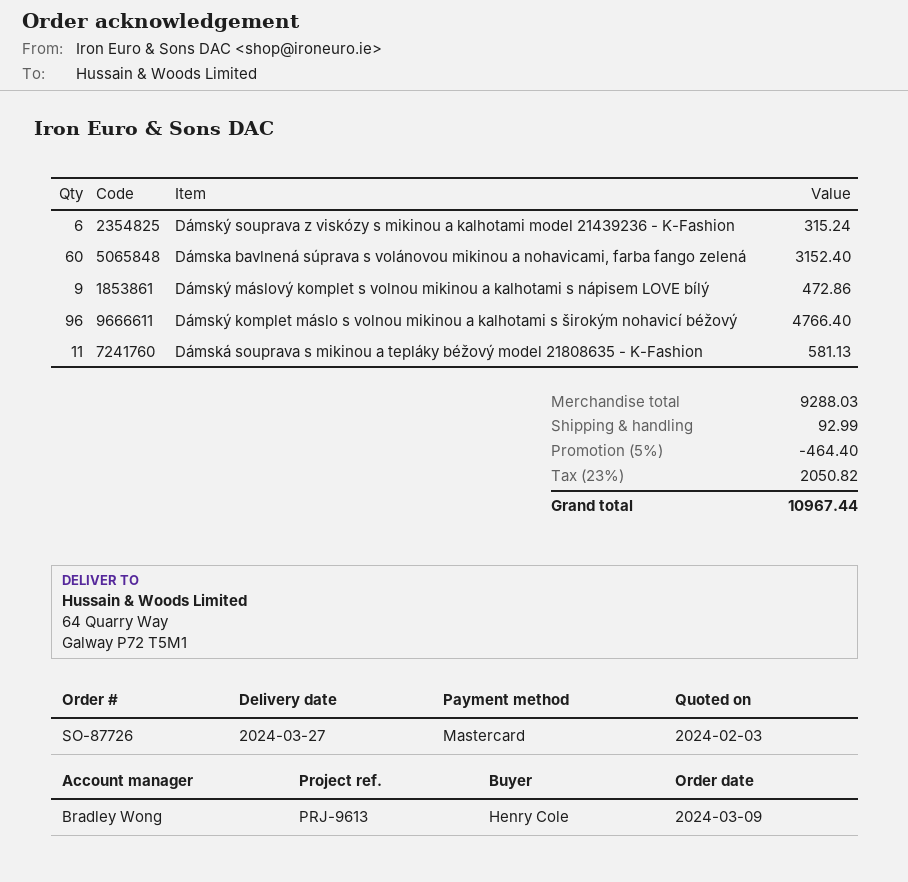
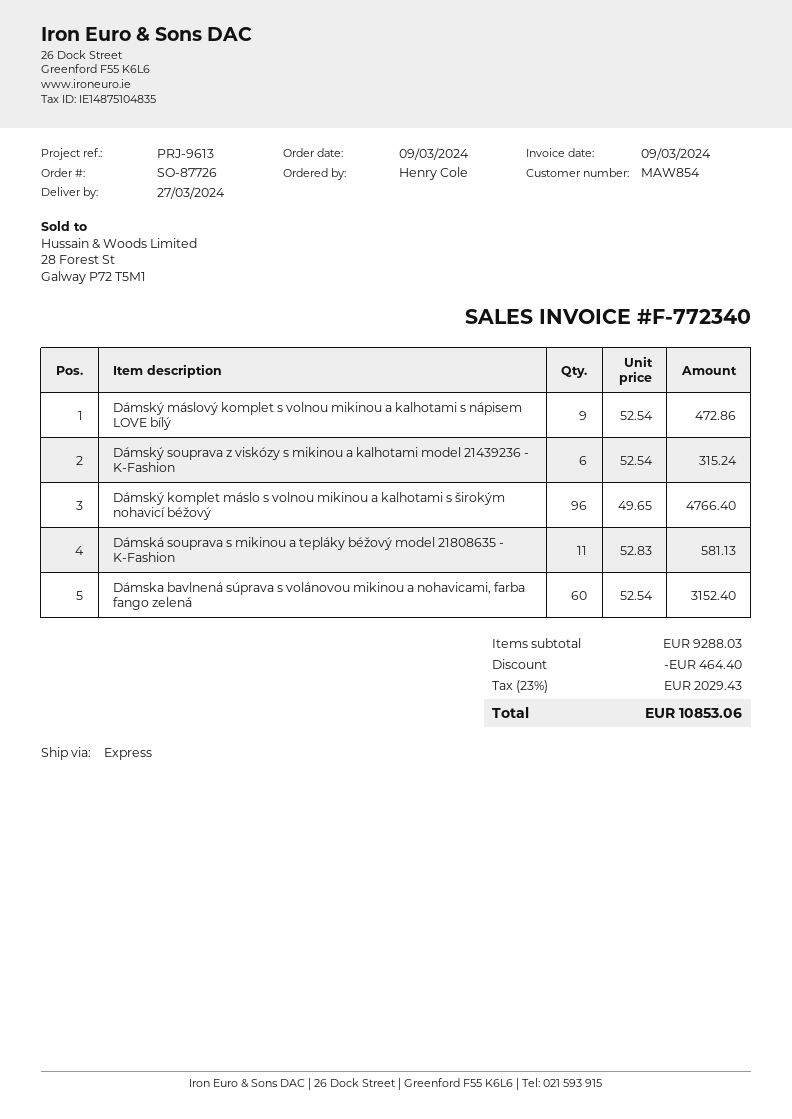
shipping: 92.99 -> none
tax: 23% = 2050.82 -> 23% = 2029.43
total: 10967.44 -> 10853.06

